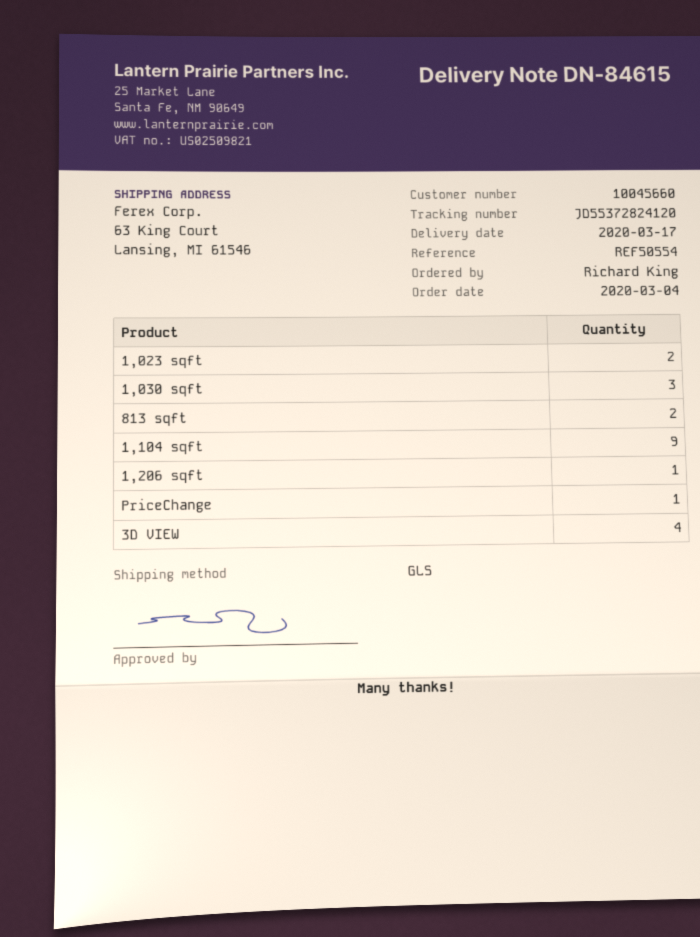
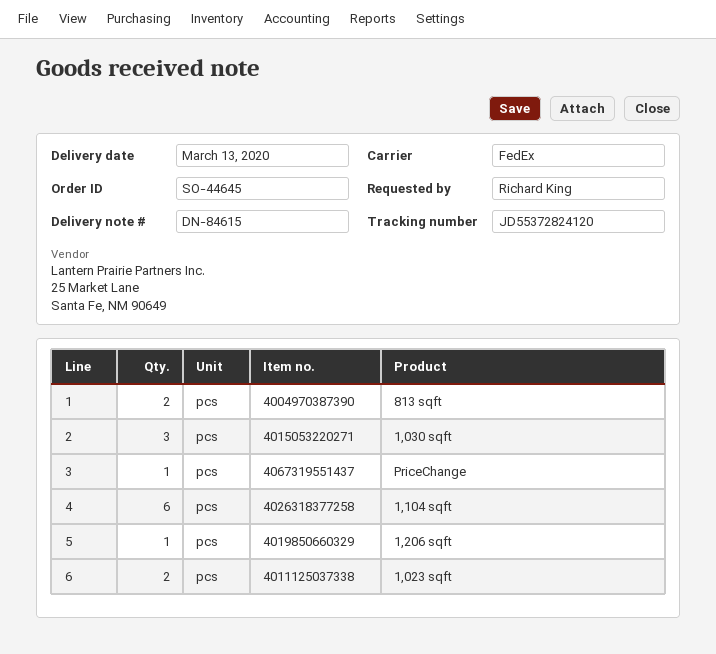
delivery date: 2020-03-17 -> 2020-03-13
shipping method: GLS -> FedEx
1,104 sqft: 9 -> 6
3D VIEW: 4 -> none

